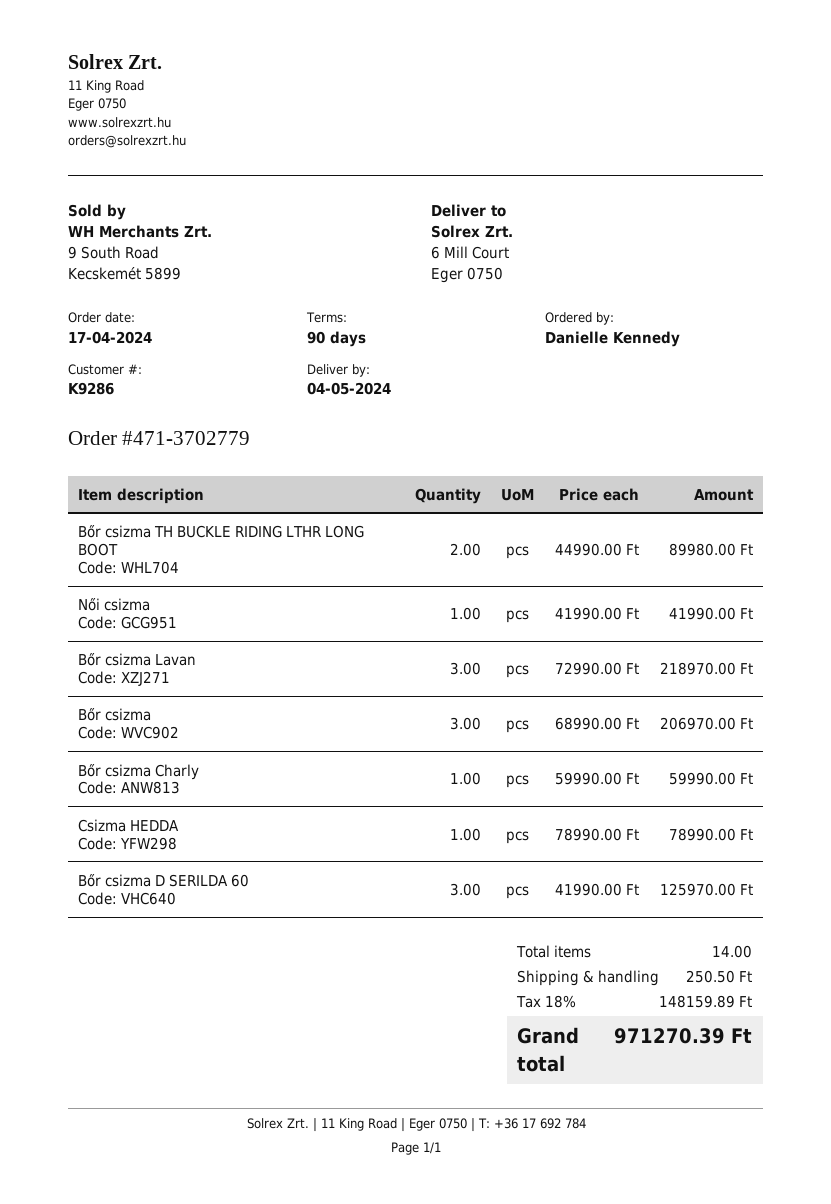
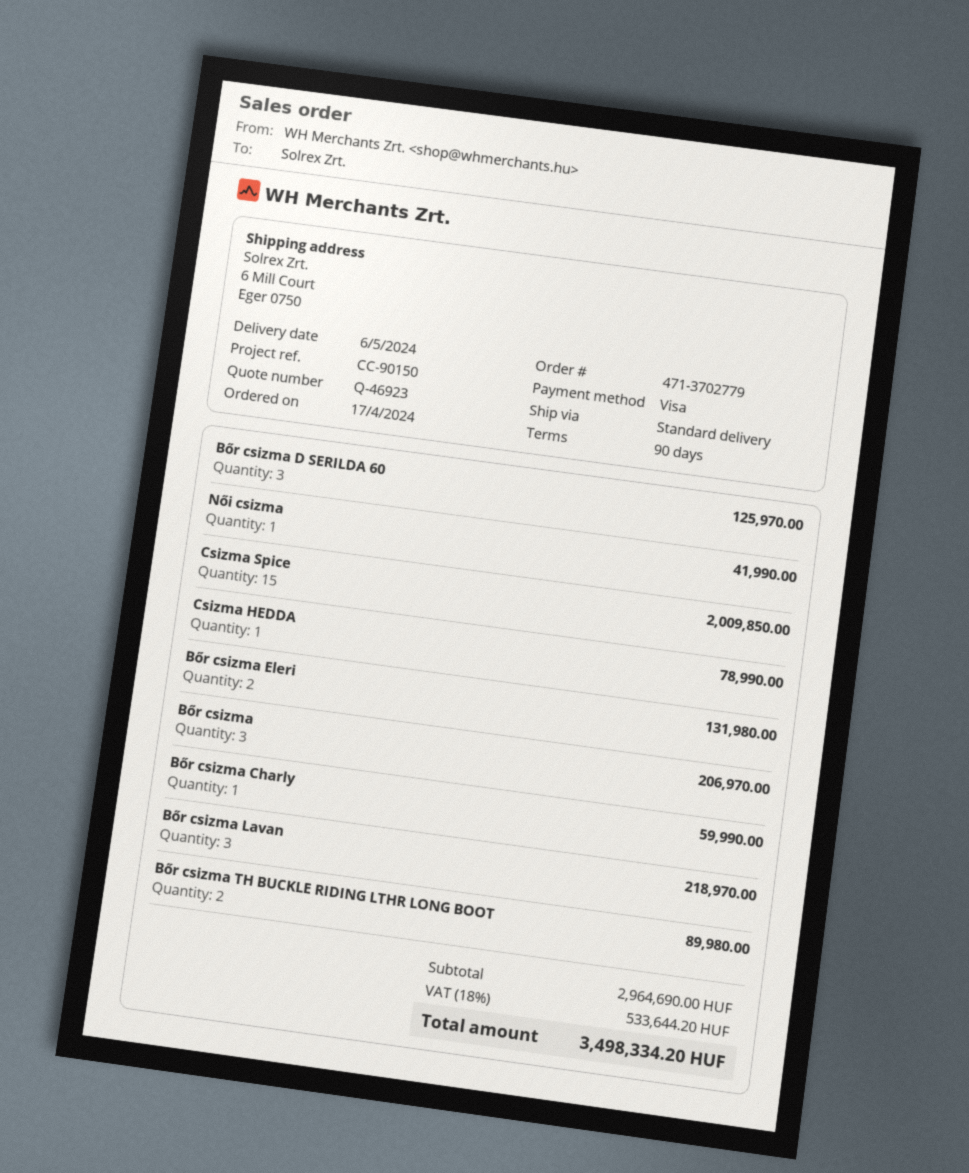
delivery date: 2024-05-04 -> 2024-05-06
Csizma Spice: none -> 15 for 2009850.00
Bőr csizma Eleri: none -> 2 for 131980.00
shipping: 250.50 -> none
tax: 18% = 148159.89 -> 18% = 533644.20
total: 971270.39 -> 3498334.20

